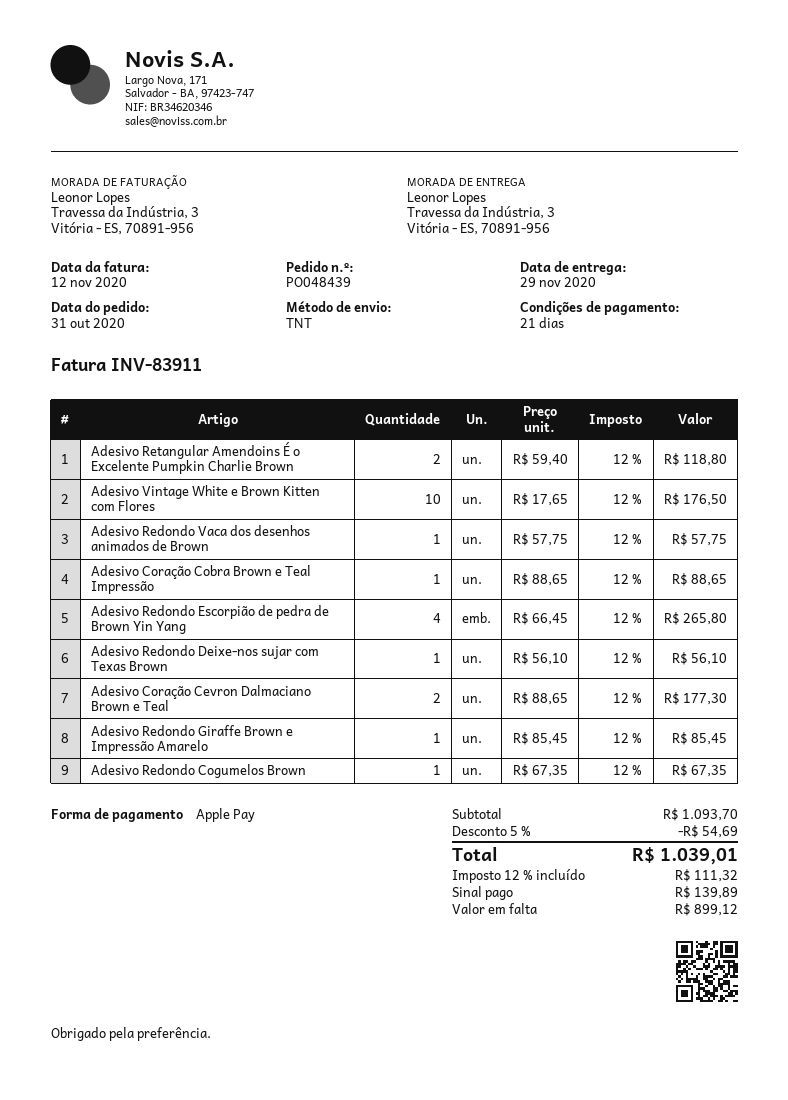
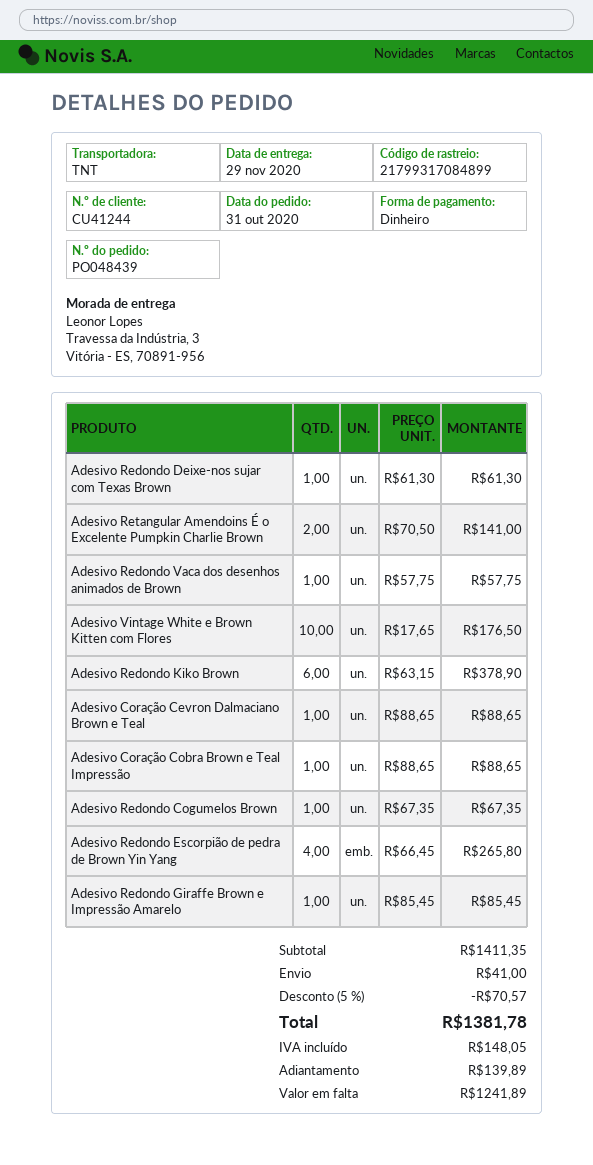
payment method: Apple Pay -> cash
Adesivo Retangular Amendoins É o Excelente Pumpkin Charlie Brown: 2 x 59.40 = 118.80 -> 2 x 70.50 = 141.00
Adesivo Redondo Deixe-nos sujar com Texas Brown: 1 x 56.10 = 56.10 -> 1 x 61.30 = 61.30
Adesivo Coração Cevron Dalmaciano Brown e Teal: 2 x 88.65 = 177.30 -> 1 x 88.65 = 88.65
Adesivo Redondo Kiko Brown: none -> 6 x 63.15 = 378.90
subtotal: 1093.70 -> 1411.35
discount: 5% = 54.69 -> 5% = 70.57
shipping: none -> 41.00
tax: 111.32 -> 148.05
total: 1039.01 -> 1381.78
balance: 899.12 -> 1241.89

